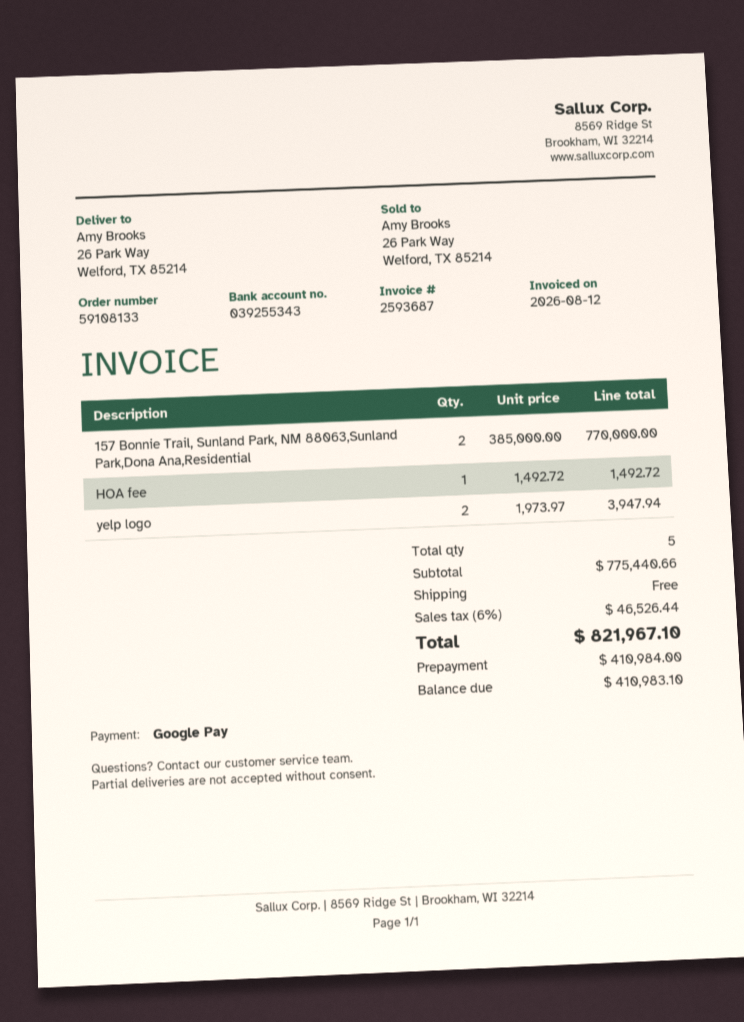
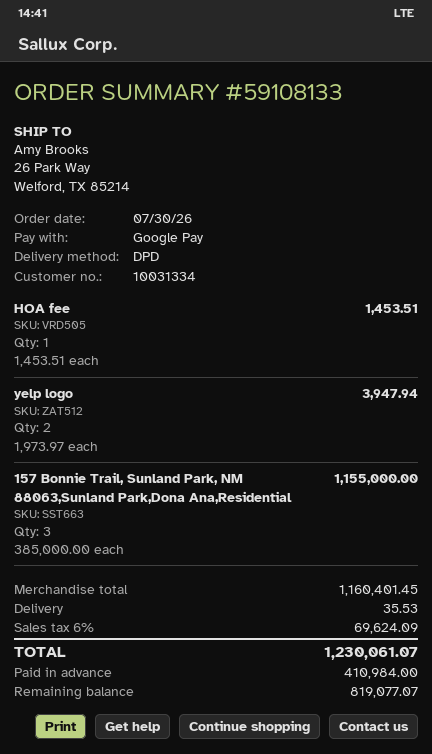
157 Bonnie Trail, Sunland Park, NM 88063,Sunland Park,Dona Ana,Residential: 2 x 385000.00 = 770000.00 -> 3 x 385000.00 = 1155000.00
HOA fee: 1 x 1492.72 = 1492.72 -> 1 x 1453.51 = 1453.51
subtotal: 775440.66 -> 1160401.45
shipping: 0.00 -> 35.53
tax: 6% = 46526.44 -> 6% = 69624.09
total: 821967.10 -> 1230061.07
balance: 410983.10 -> 819077.07

